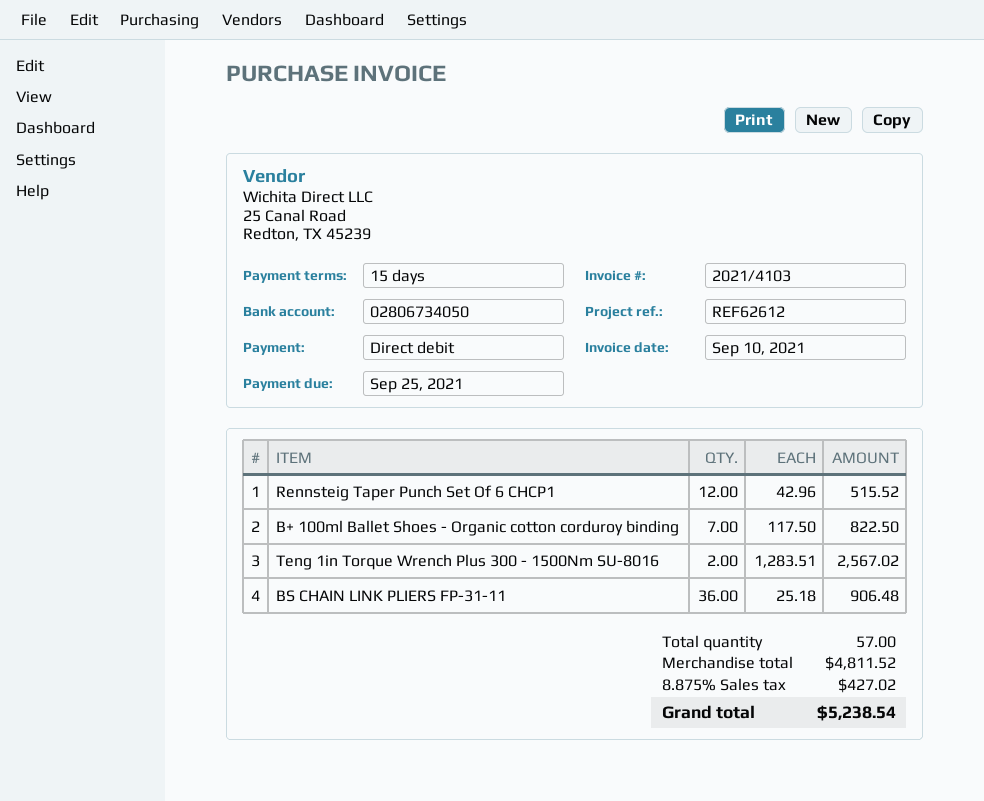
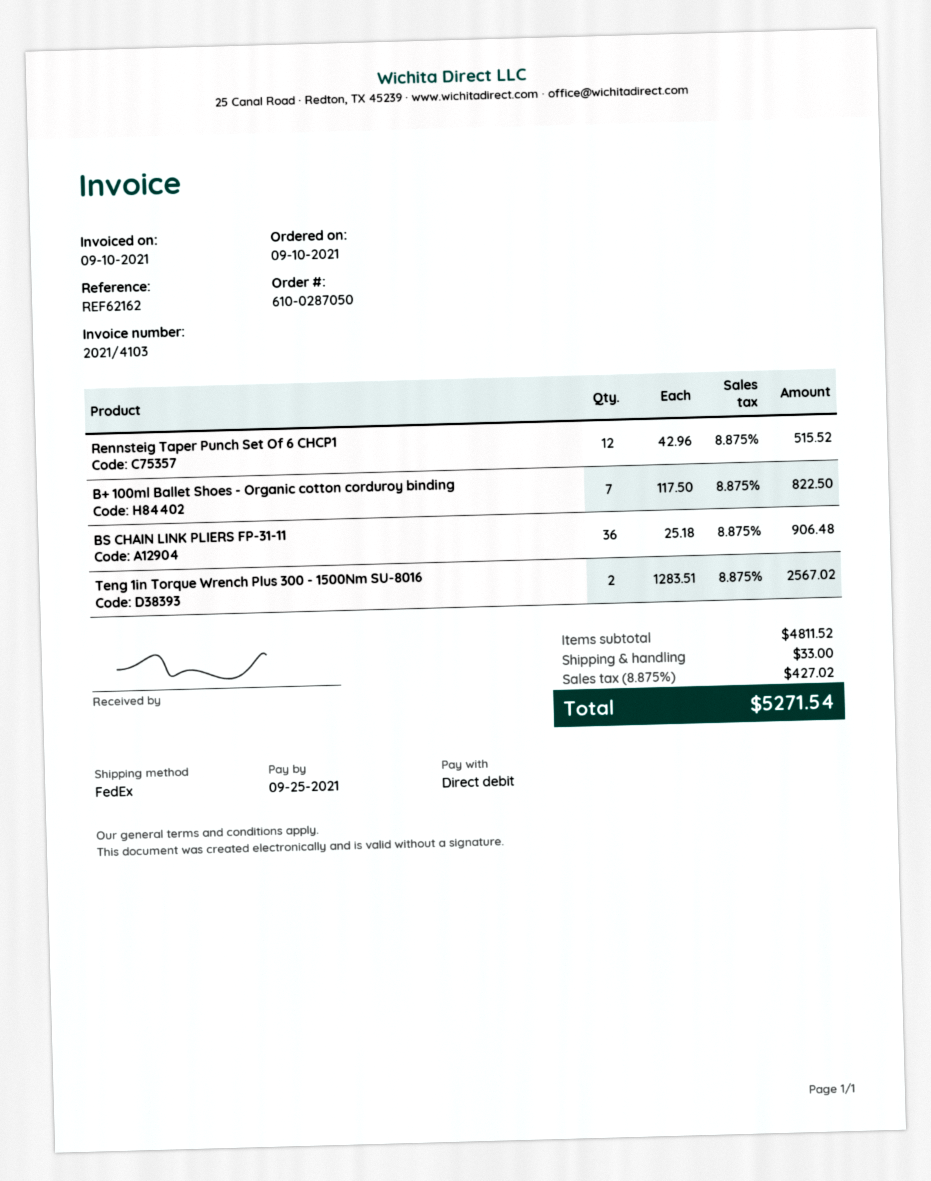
reference: REF62612 -> REF62162
shipping: none -> 33.00
total: 5238.54 -> 5271.54

